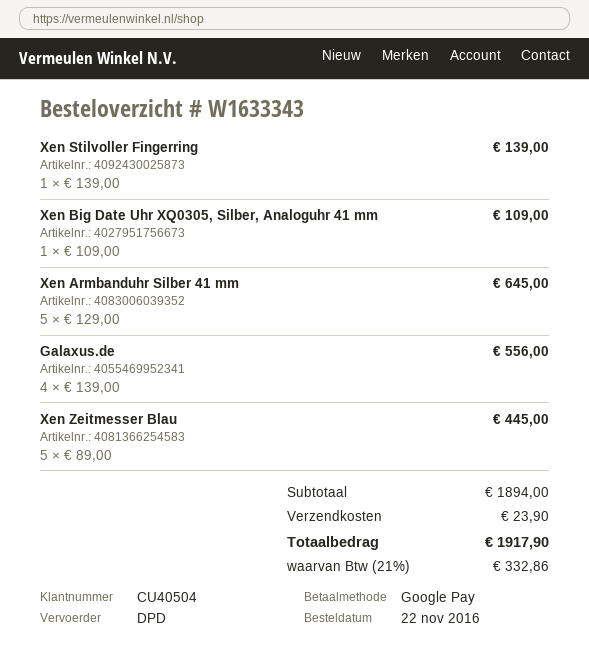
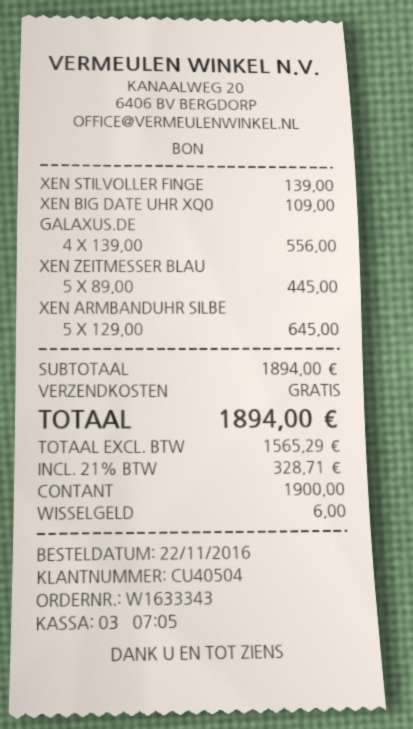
payment method: Google Pay -> cash
shipping: 23.90 -> 0.00
tax: 21% = 332.86 -> 21% = 328.71
total: 1917.90 -> 1894.00

